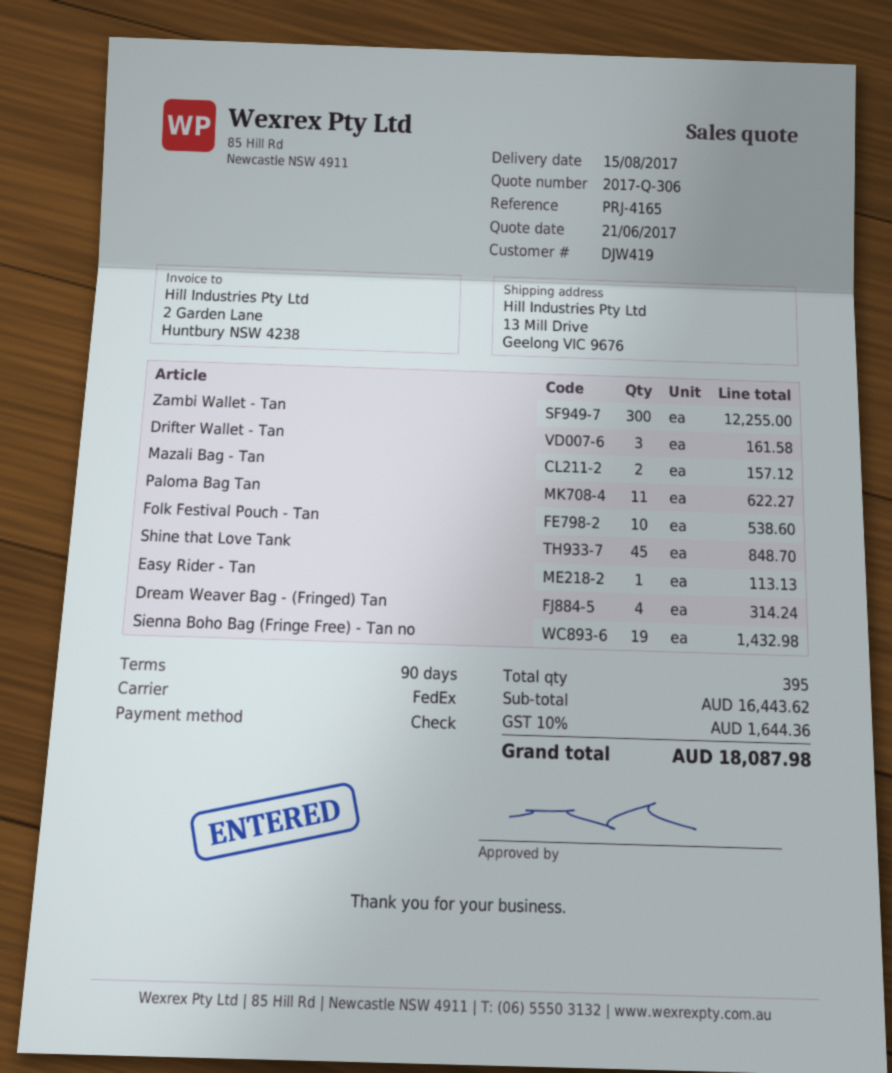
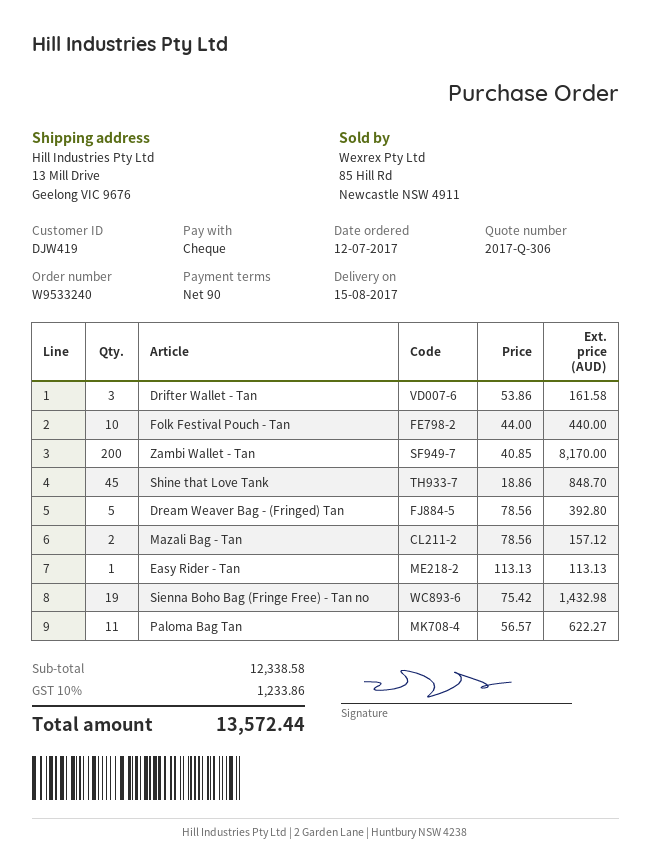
Zambi Wallet - Tan: 300 for 12255.00 -> 200 for 8170.00
Folk Festival Pouch - Tan: 10 for 538.60 -> 10 for 440.00
Dream Weaver Bag - (Fringed) Tan: 4 for 314.24 -> 5 for 392.80
subtotal: 16443.62 -> 12338.58
tax: 10% = 1644.36 -> 10% = 1233.86
total: 18087.98 -> 13572.44

